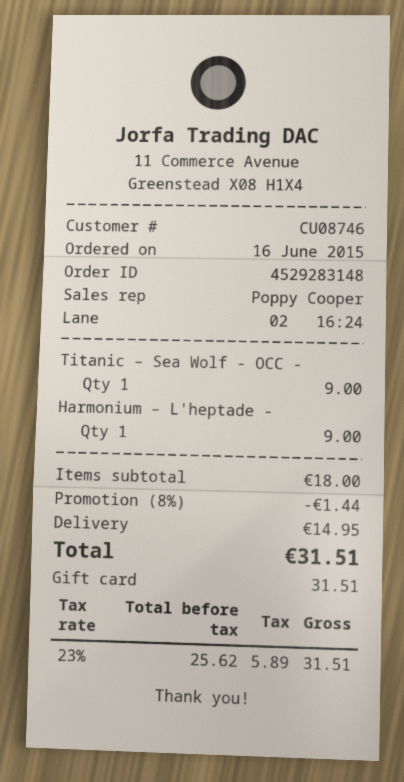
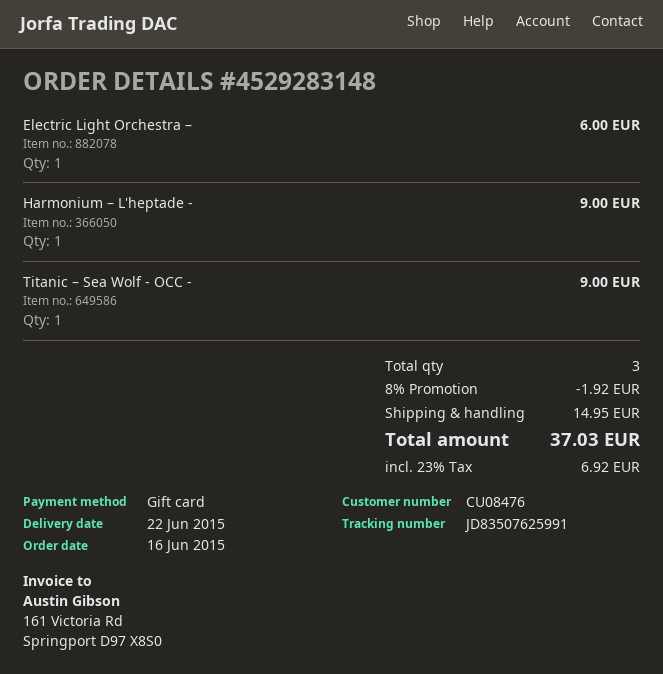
customer number: CU08746 -> CU08476
Electric Light Orchestra –: none -> 1 for 6.00
discount: 8% = 1.44 -> 8% = 1.92
tax: 23% = 5.89 -> 23% = 6.92
total: 31.51 -> 37.03

